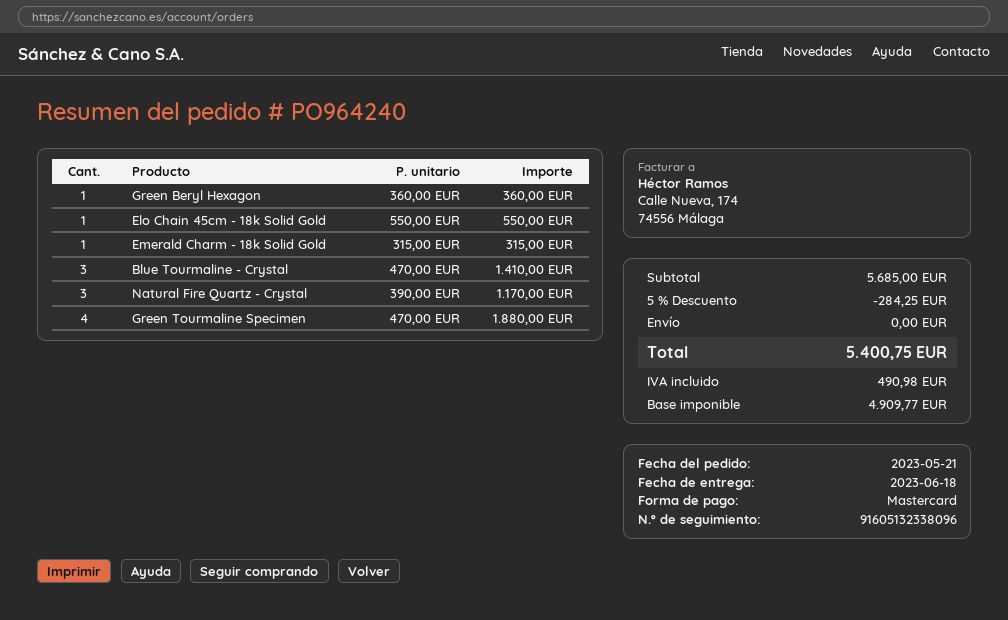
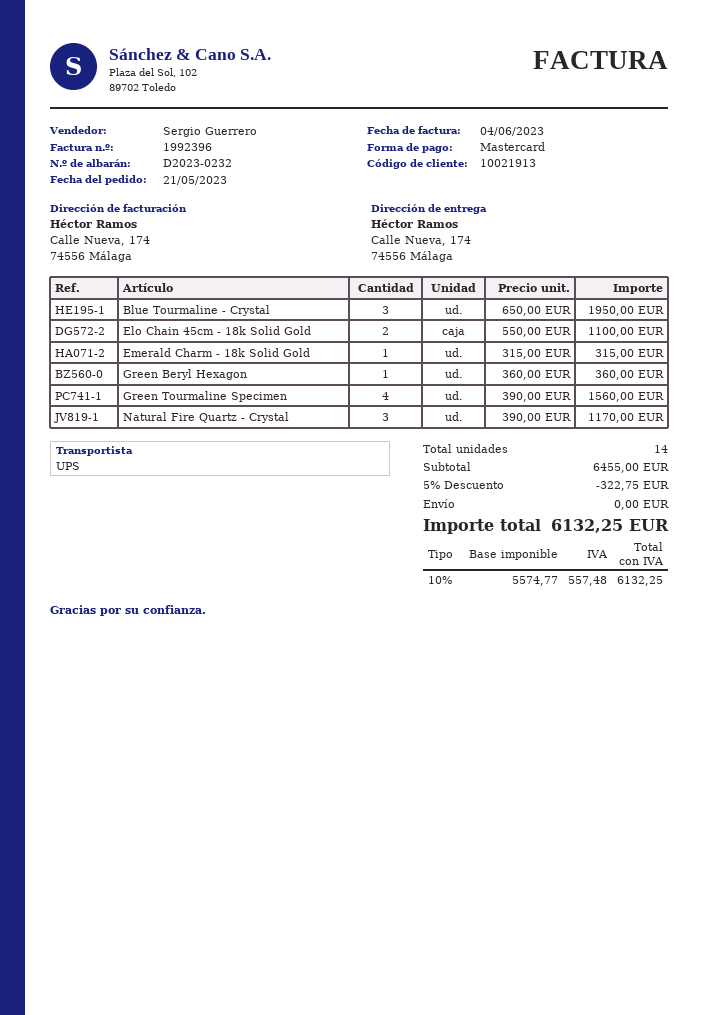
Elo Chain 45cm - 18k Solid Gold: 1 x 550.00 = 550.00 -> 2 x 550.00 = 1100.00
Blue Tourmaline - Crystal: 3 x 470.00 = 1410.00 -> 3 x 650.00 = 1950.00
Green Tourmaline Specimen: 4 x 470.00 = 1880.00 -> 4 x 390.00 = 1560.00
subtotal: 5685.00 -> 6455.00
discount: 5% = 284.25 -> 5% = 322.75
net: 4909.77 -> 5574.77
tax: 490.98 -> 557.48
total: 5400.75 -> 6132.25

